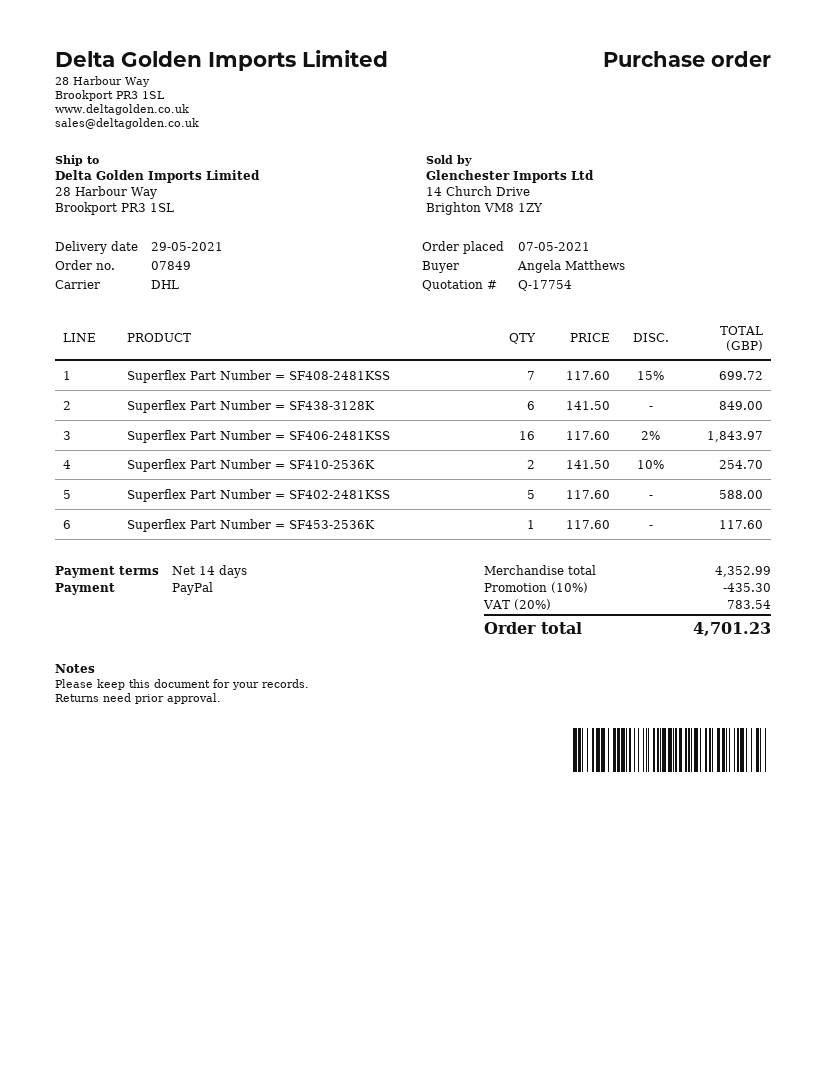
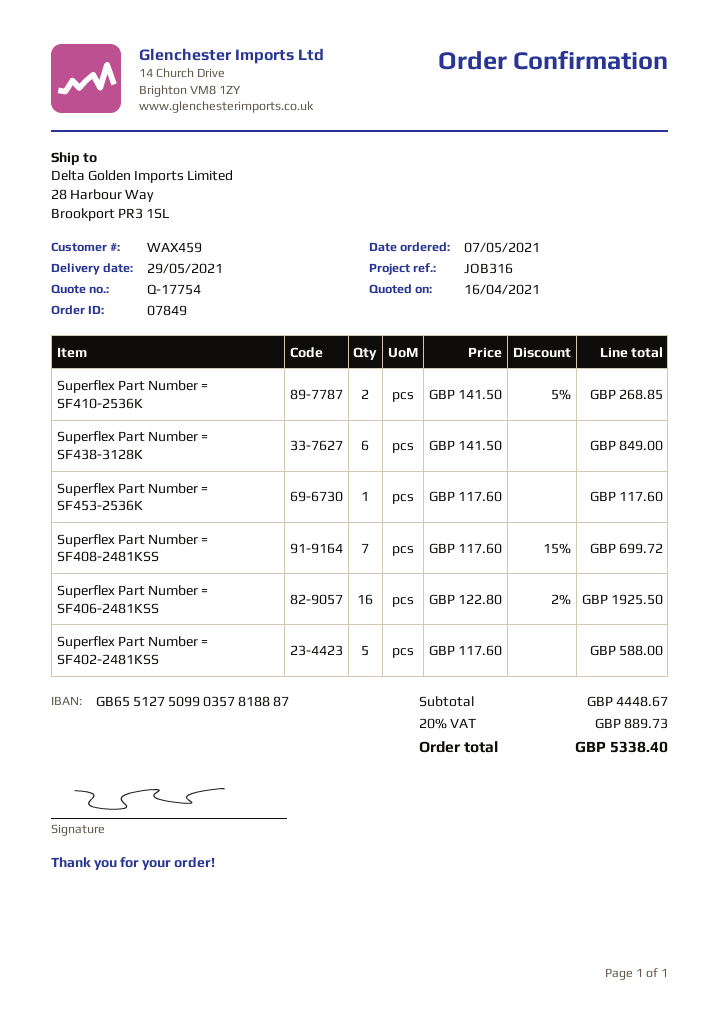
Superflex Part Number = SF406-2481KSS: 16 x 117.60 - 2% = 1843.97 -> 16 x 122.80 - 2% = 1925.50
Superflex Part Number = SF410-2536K: 2 x 141.50 - 10% = 254.70 -> 2 x 141.50 - 5% = 268.85
subtotal: 4352.99 -> 4448.67
discount: 10% = 435.30 -> none
tax: 20% = 783.54 -> 20% = 889.73
total: 4701.23 -> 5338.40

